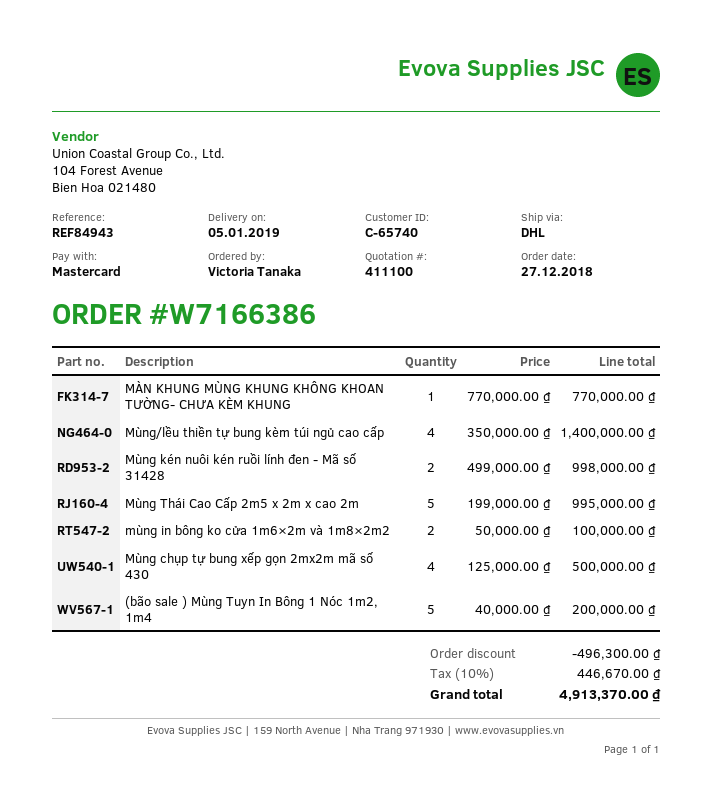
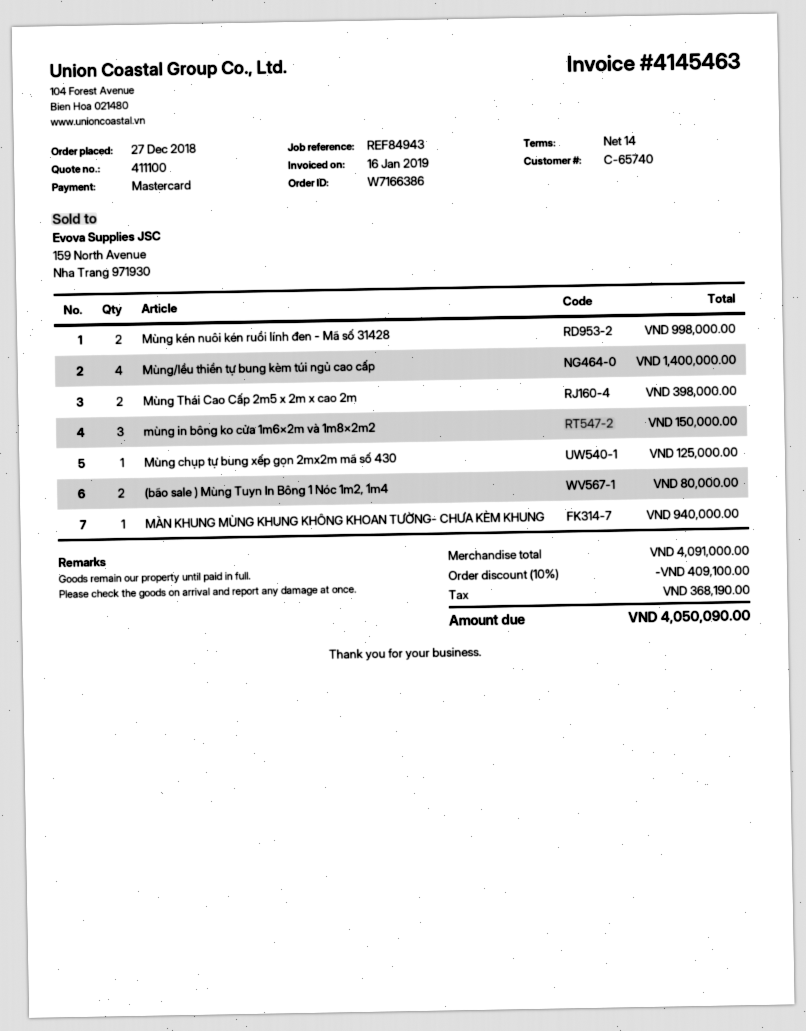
MÀN KHUNG MÙNG KHUNG KHÔNG KHOAN TƯỜNG- CHƯA KÈM KHUNG: 1 for 770000.00 -> 1 for 940000.00
Mùng Thái Cao Cấp 2m5 x 2m x cao 2m: 5 for 995000.00 -> 2 for 398000.00
mùng in bông ko cửa 1m6×2m và 1m8×2m2: 2 for 100000.00 -> 3 for 150000.00
Mùng chụp tự bung xếp gọn 2mx2m mã số 430: 4 for 500000.00 -> 1 for 125000.00
(bão sale ) Mùng Tuyn In Bông 1 Nóc 1m2, 1m4: 5 for 200000.00 -> 2 for 80000.00
discount: 496300.00 -> 409100.00
tax: 446670.00 -> 368190.00
total: 4913370.00 -> 4050090.00

